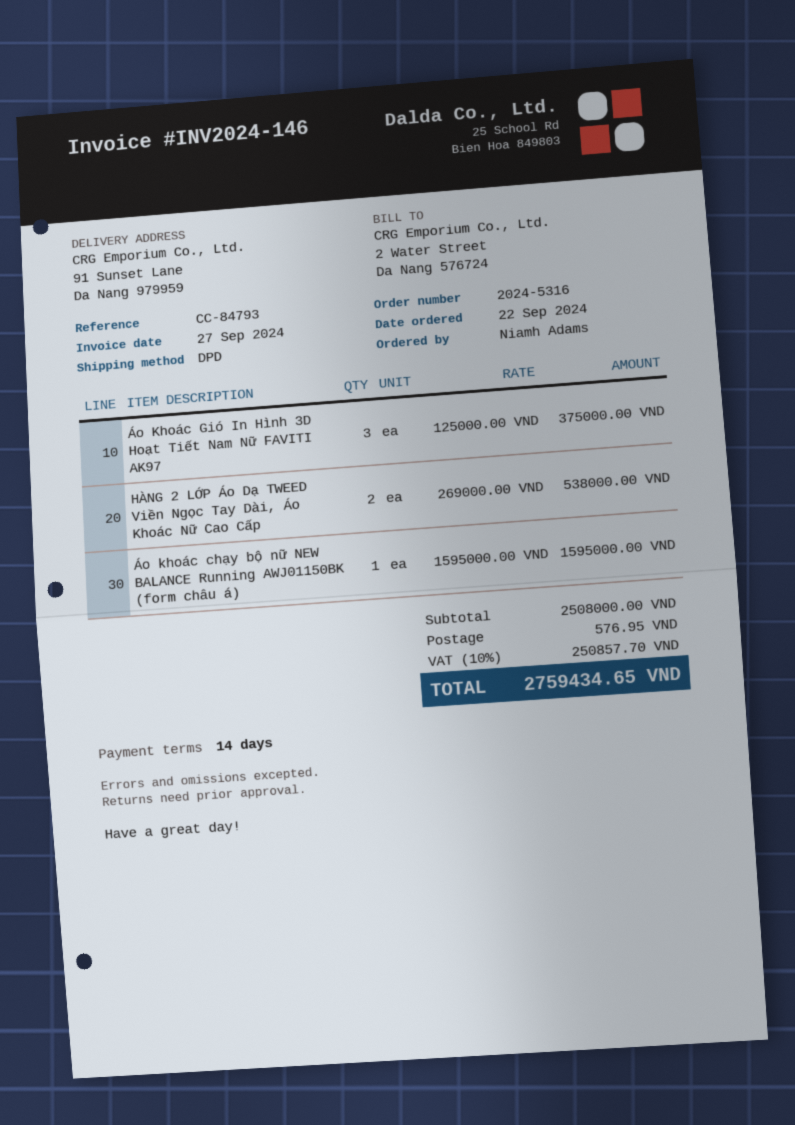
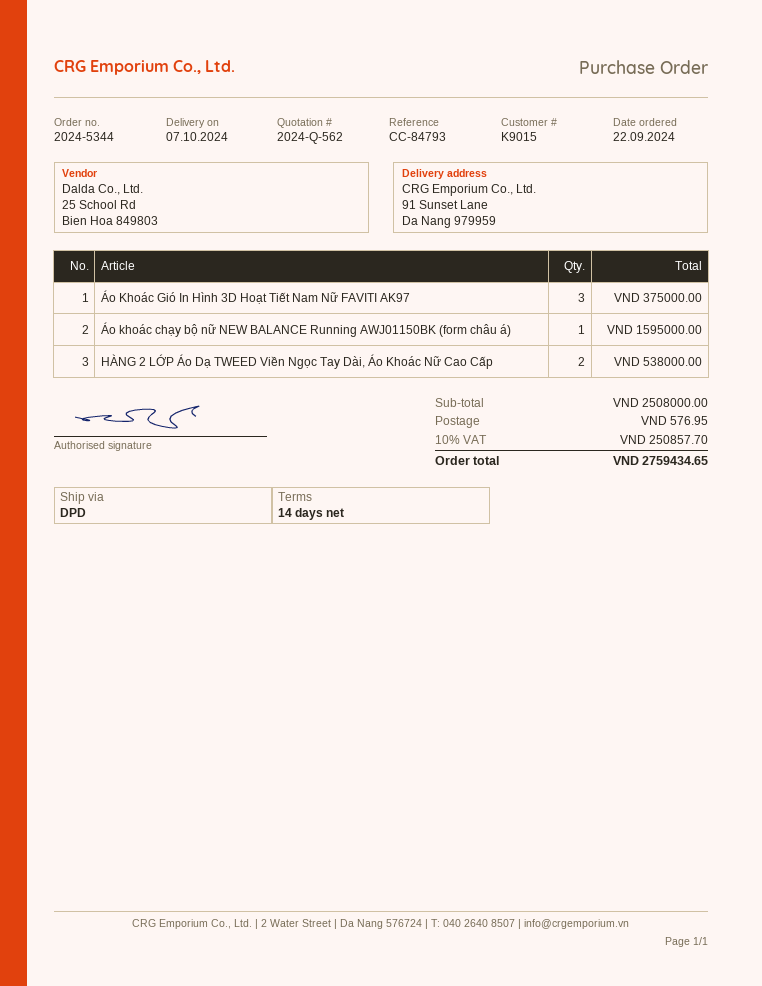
order number: 2024-5316 -> 2024-5344

